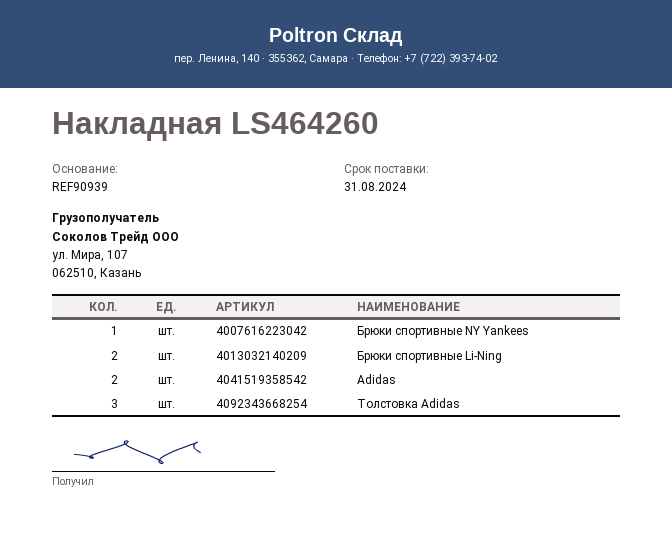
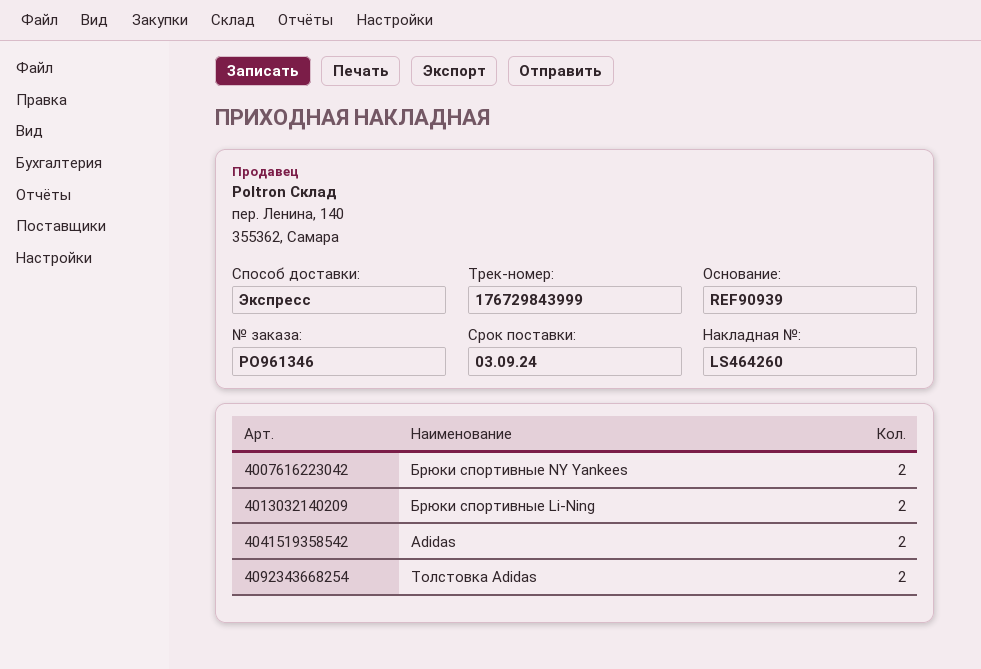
delivery date: 2024-08-31 -> 2024-09-03
Брюки спортивные NY Yankees: 1 -> 2
Толстовка Adidas: 3 -> 2

